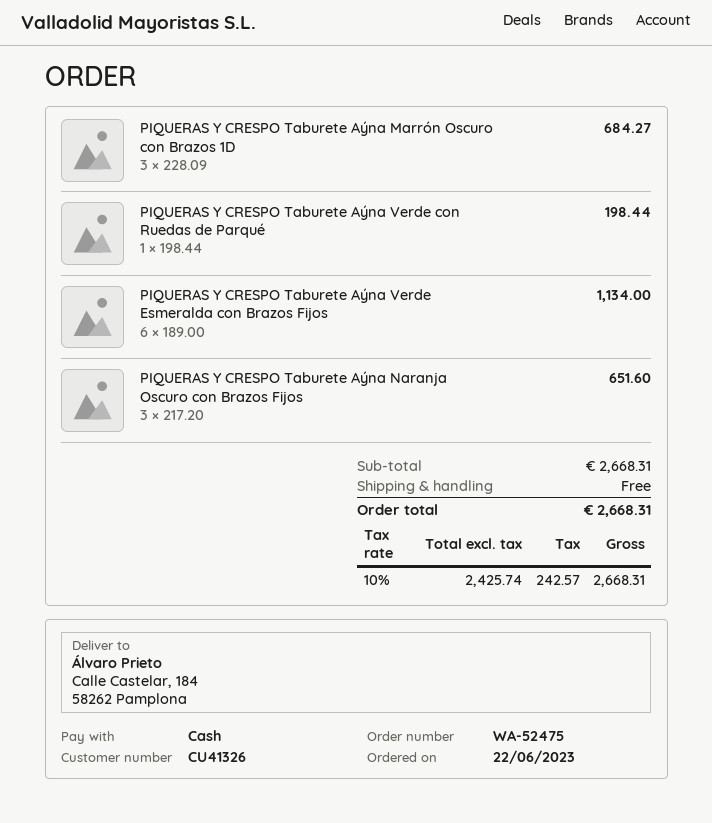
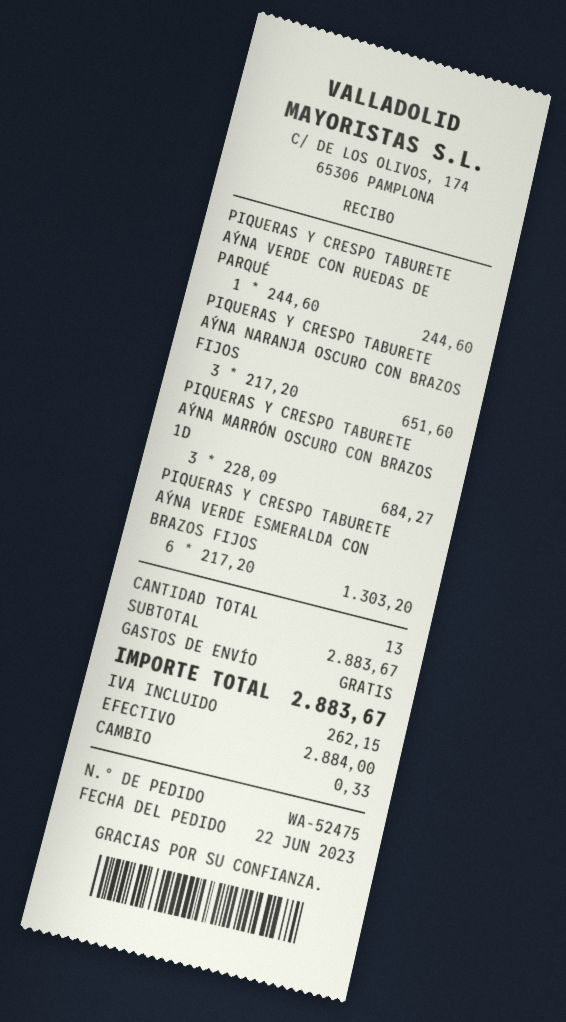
PIQUERAS Y CRESPO Taburete Aýna Verde con Ruedas de Parqué: 1 x 198.44 = 198.44 -> 1 x 244.60 = 244.60
PIQUERAS Y CRESPO Taburete Aýna Verde Esmeralda con Brazos Fijos: 6 x 189.00 = 1134.00 -> 6 x 217.20 = 1303.20
subtotal: 2668.31 -> 2883.67
tax: 242.57 -> 262.15
total: 2668.31 -> 2883.67

